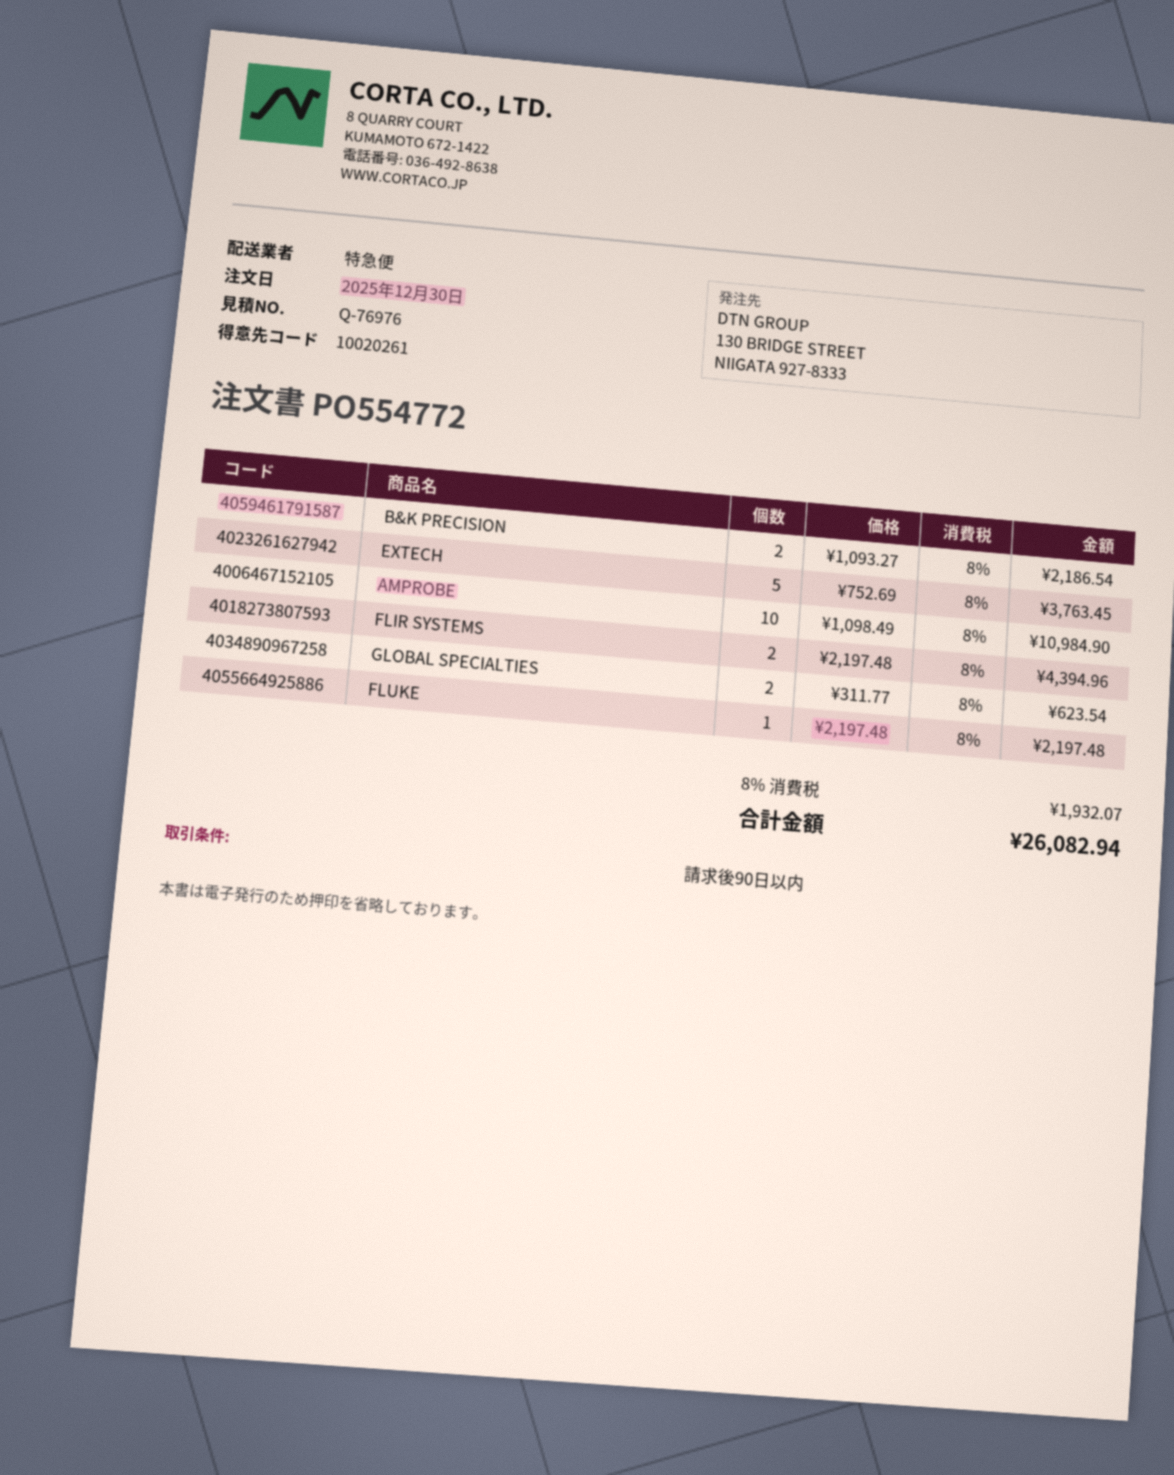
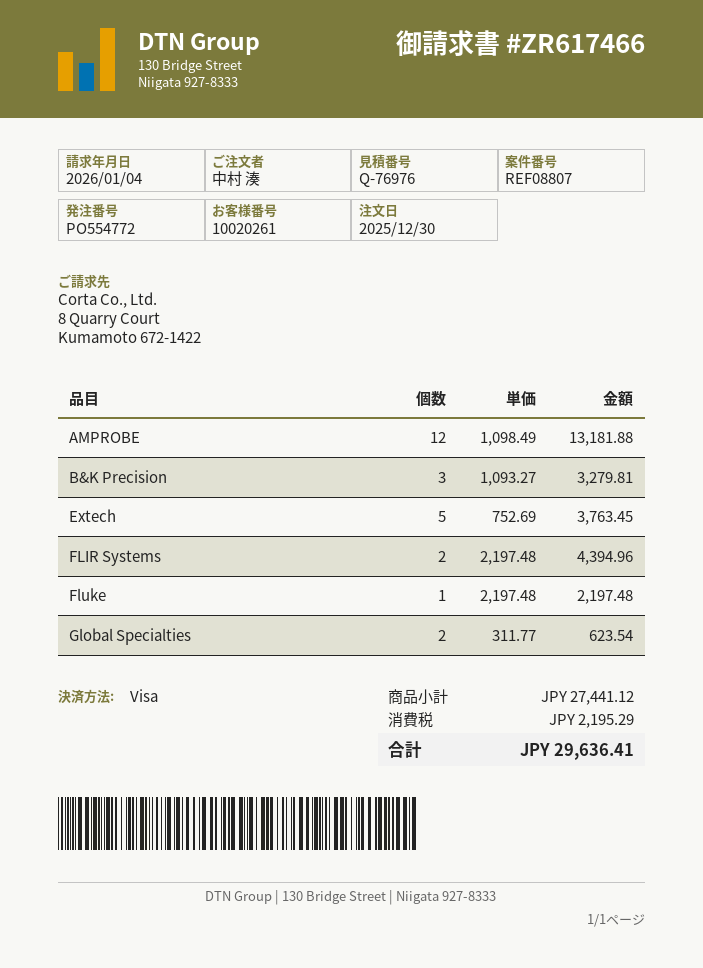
B&K PRECISION: 2 x 1093.27 = 2186.54 -> 3 x 1093.27 = 3279.81
AMPROBE: 10 x 1098.49 = 10984.90 -> 12 x 1098.49 = 13181.88
tax: 1932.07 -> 2195.29
total: 26082.94 -> 29636.41

